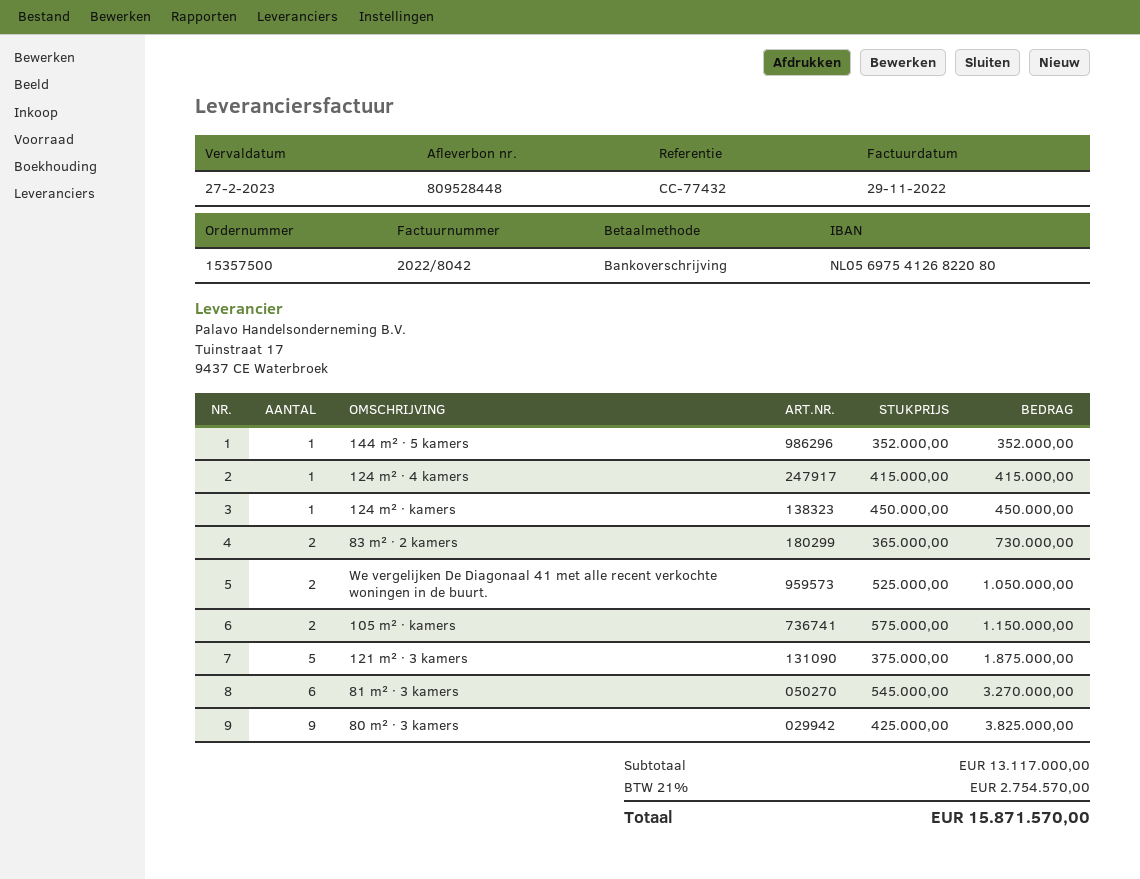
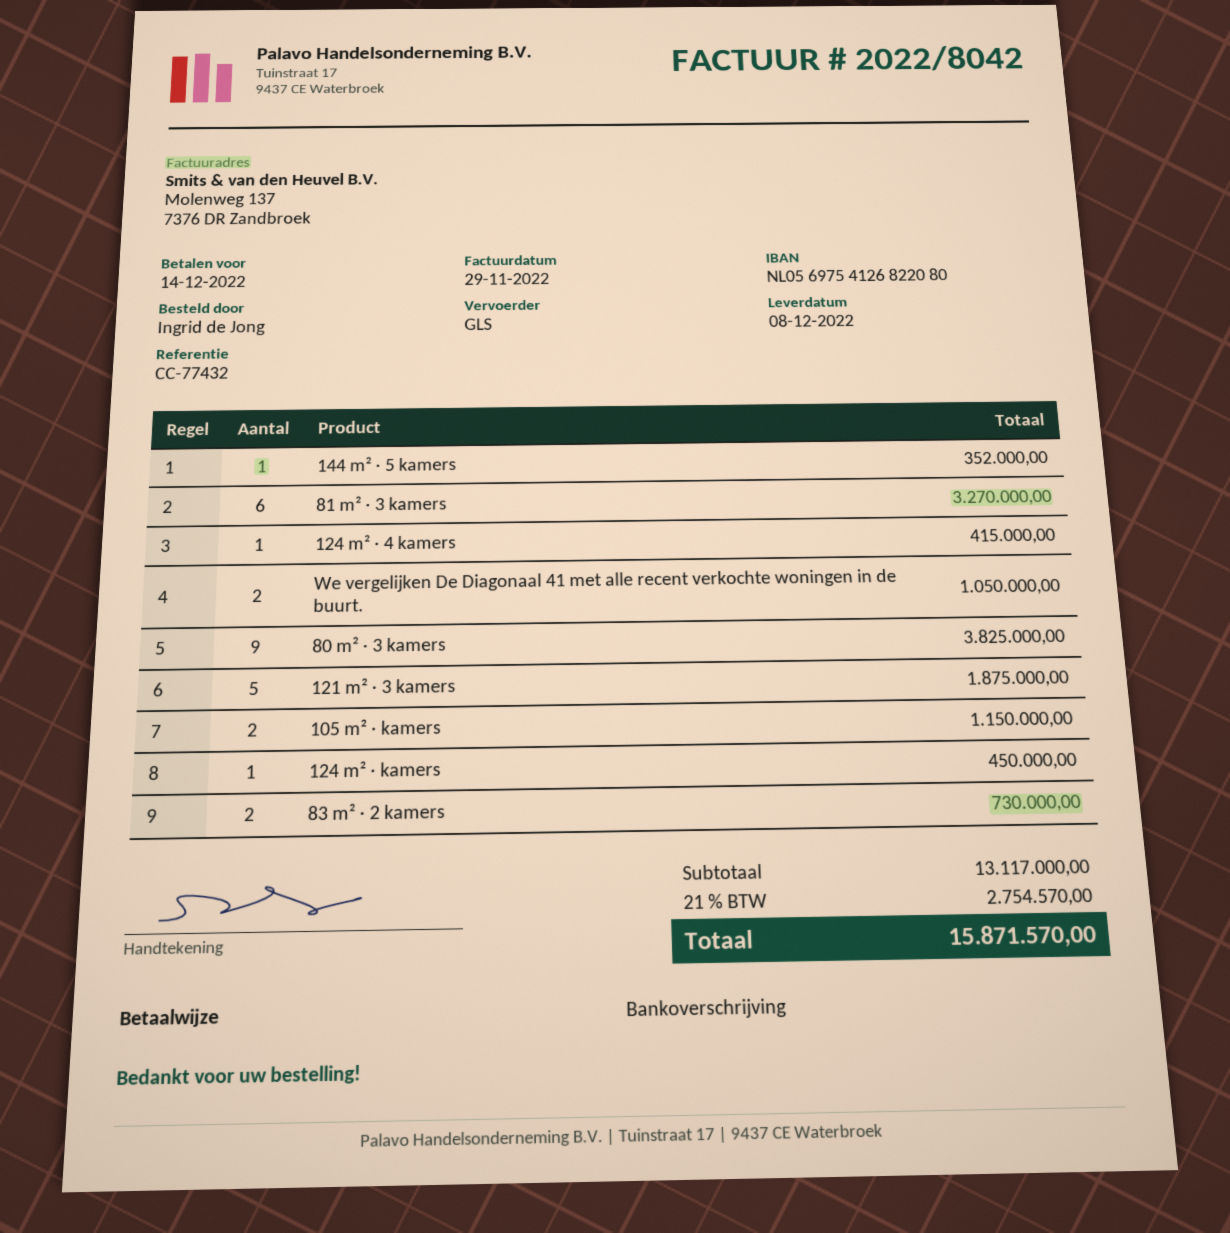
due date: 2023-02-27 -> 2022-12-14

